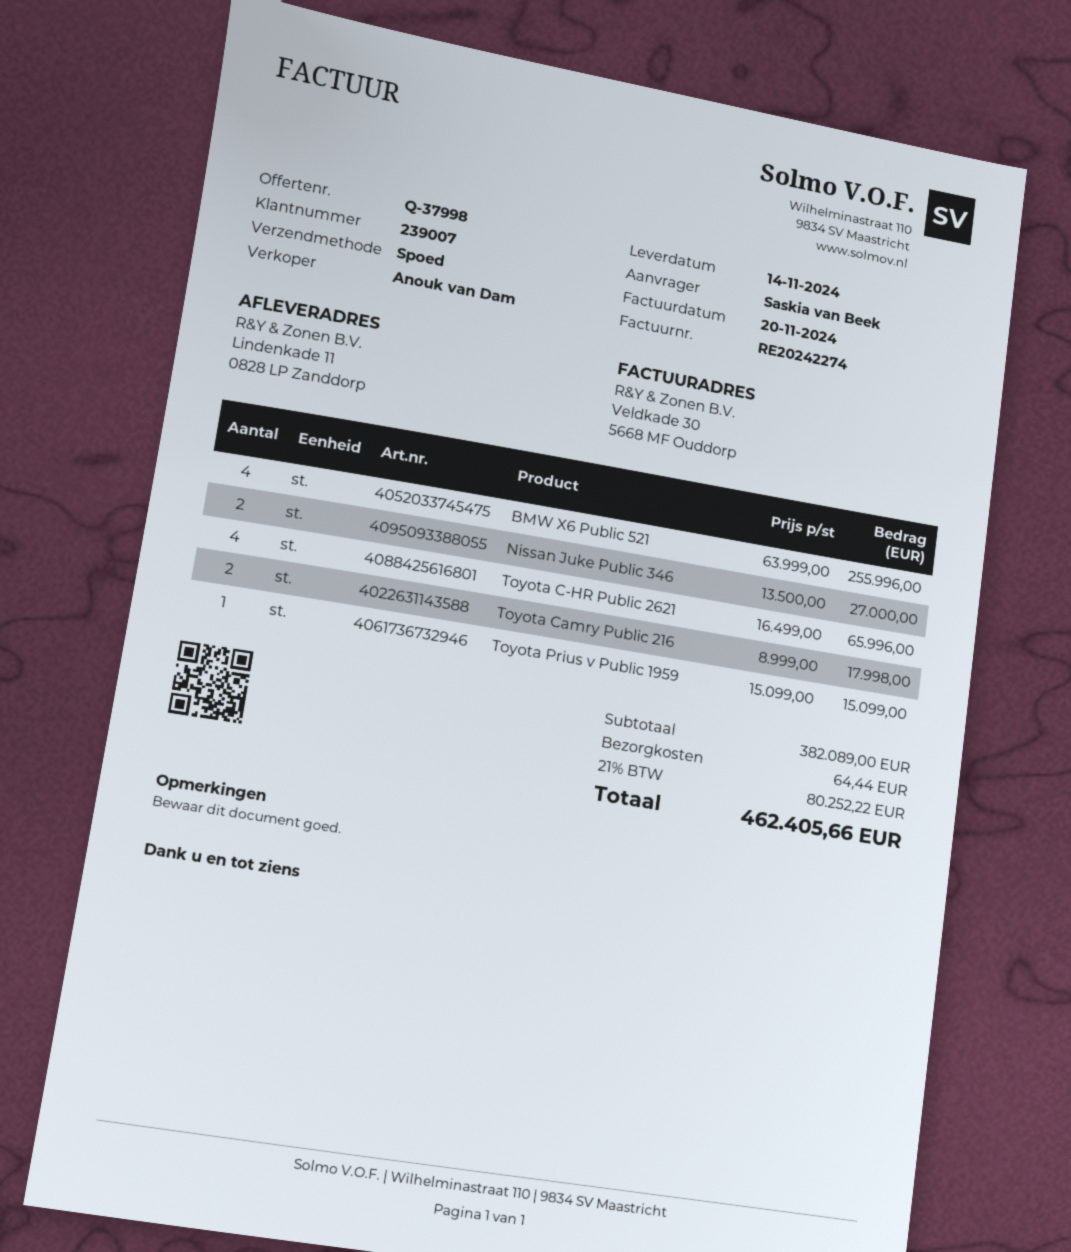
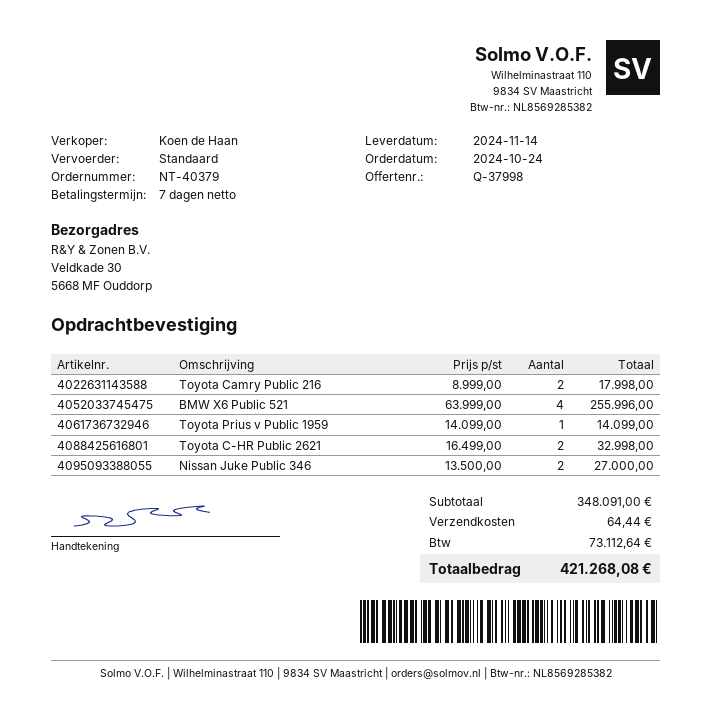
sales rep: Anouk van Dam -> Koen de Haan
shipping method: express -> standard
ship to: Lindenkade 11, 0828 LP Zanddorp -> Veldkade 30, 5668 MF Ouddorp
Toyota C-HR Public 2621: 4 x 16499.00 = 65996.00 -> 2 x 16499.00 = 32998.00
Toyota Prius v Public 1959: 1 x 15099.00 = 15099.00 -> 1 x 14099.00 = 14099.00
subtotal: 382089.00 -> 348091.00
tax: 80252.22 -> 73112.64
total: 462405.66 -> 421268.08

